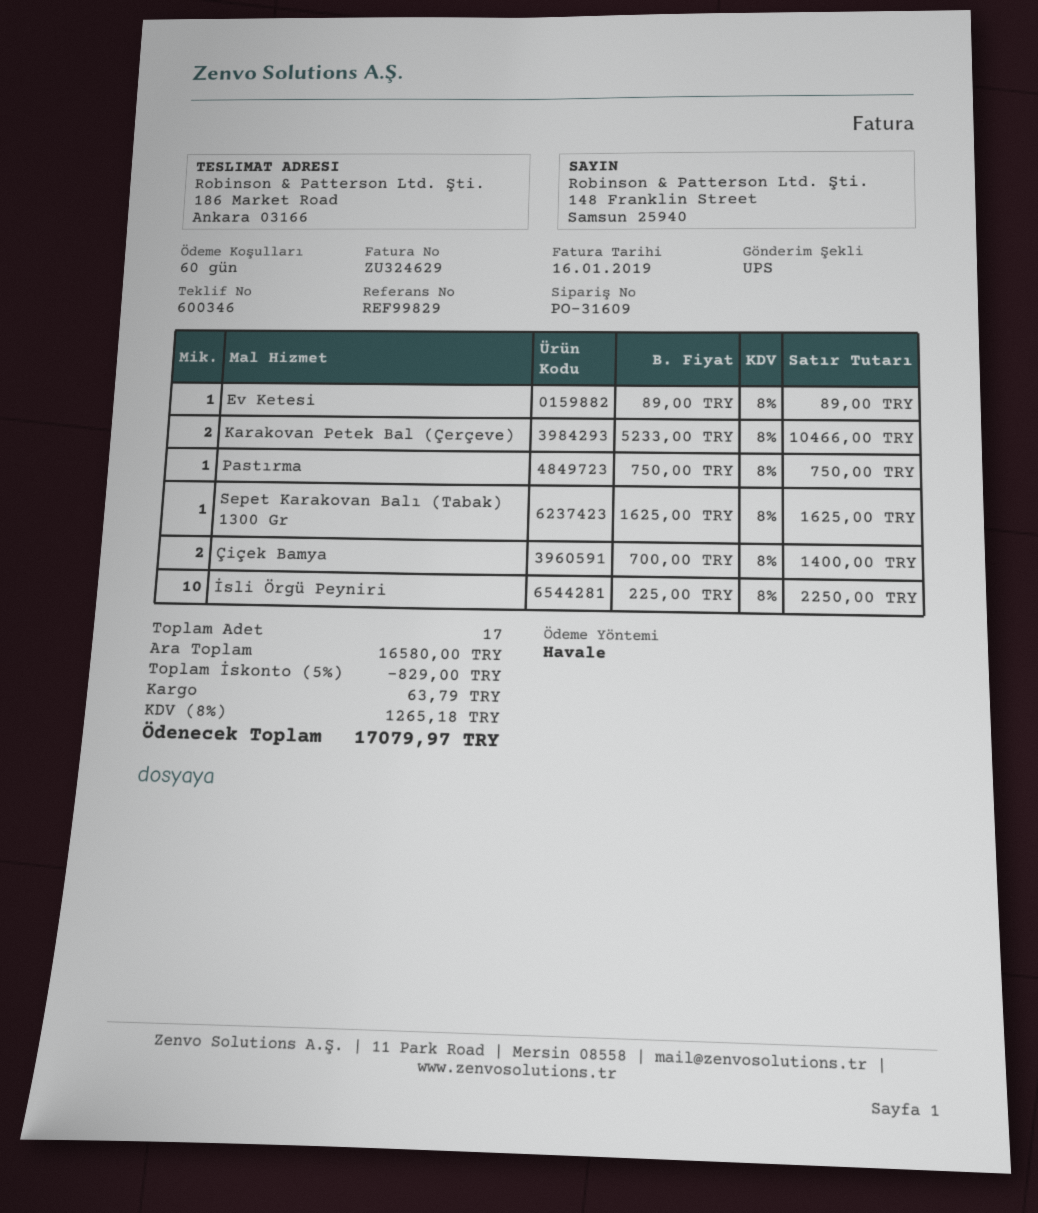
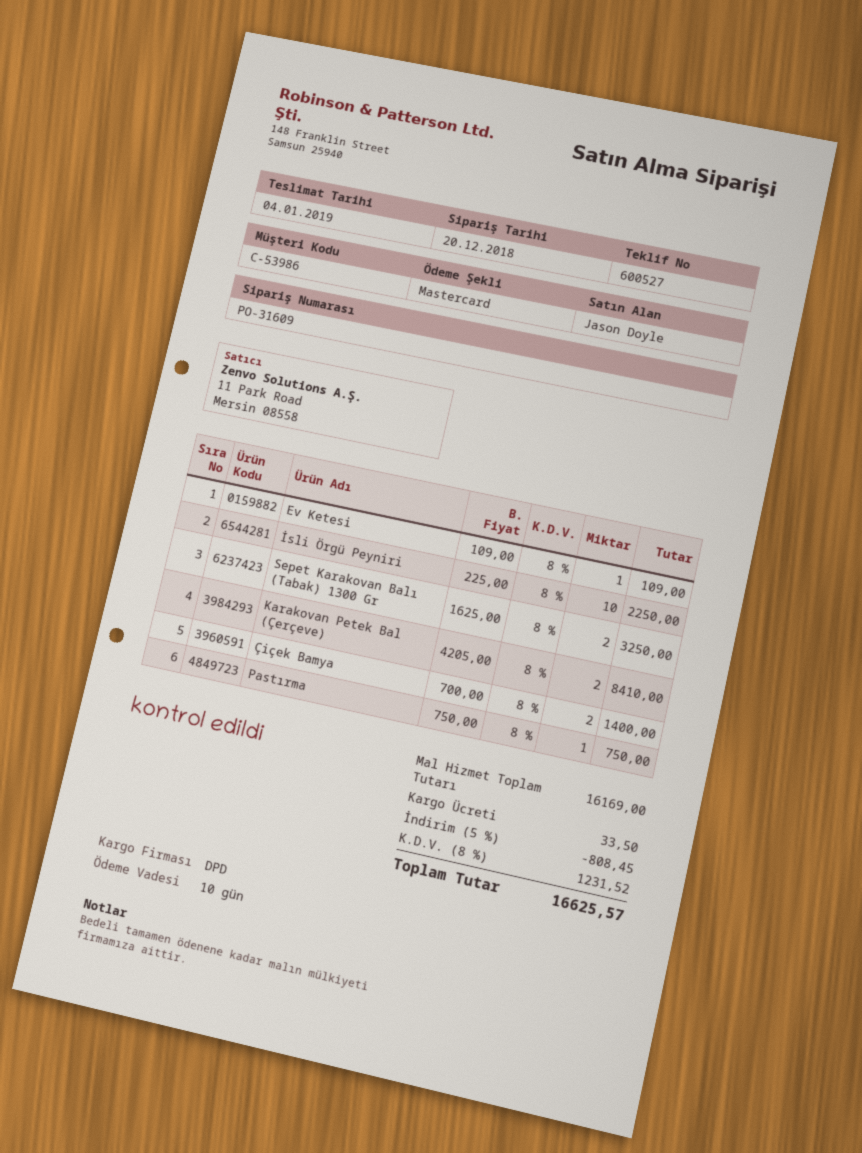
quote number: 600346 -> 600527
payment terms: 60 days -> 10 days
payment method: bank transfer -> Mastercard
shipping method: UPS -> DPD
Ev Ketesi: 1 x 89.00 = 89.00 -> 1 x 109.00 = 109.00
Karakovan Petek Bal (Çerçeve): 2 x 5233.00 = 10466.00 -> 2 x 4205.00 = 8410.00
Sepet Karakovan Balı (Tabak) 1300 Gr: 1 x 1625.00 = 1625.00 -> 2 x 1625.00 = 3250.00
subtotal: 16580.00 -> 16169.00
discount: 5% = 829.00 -> 5% = 808.45
shipping: 63.79 -> 33.50
tax: 8% = 1265.18 -> 8% = 1231.52
total: 17079.97 -> 16625.57

